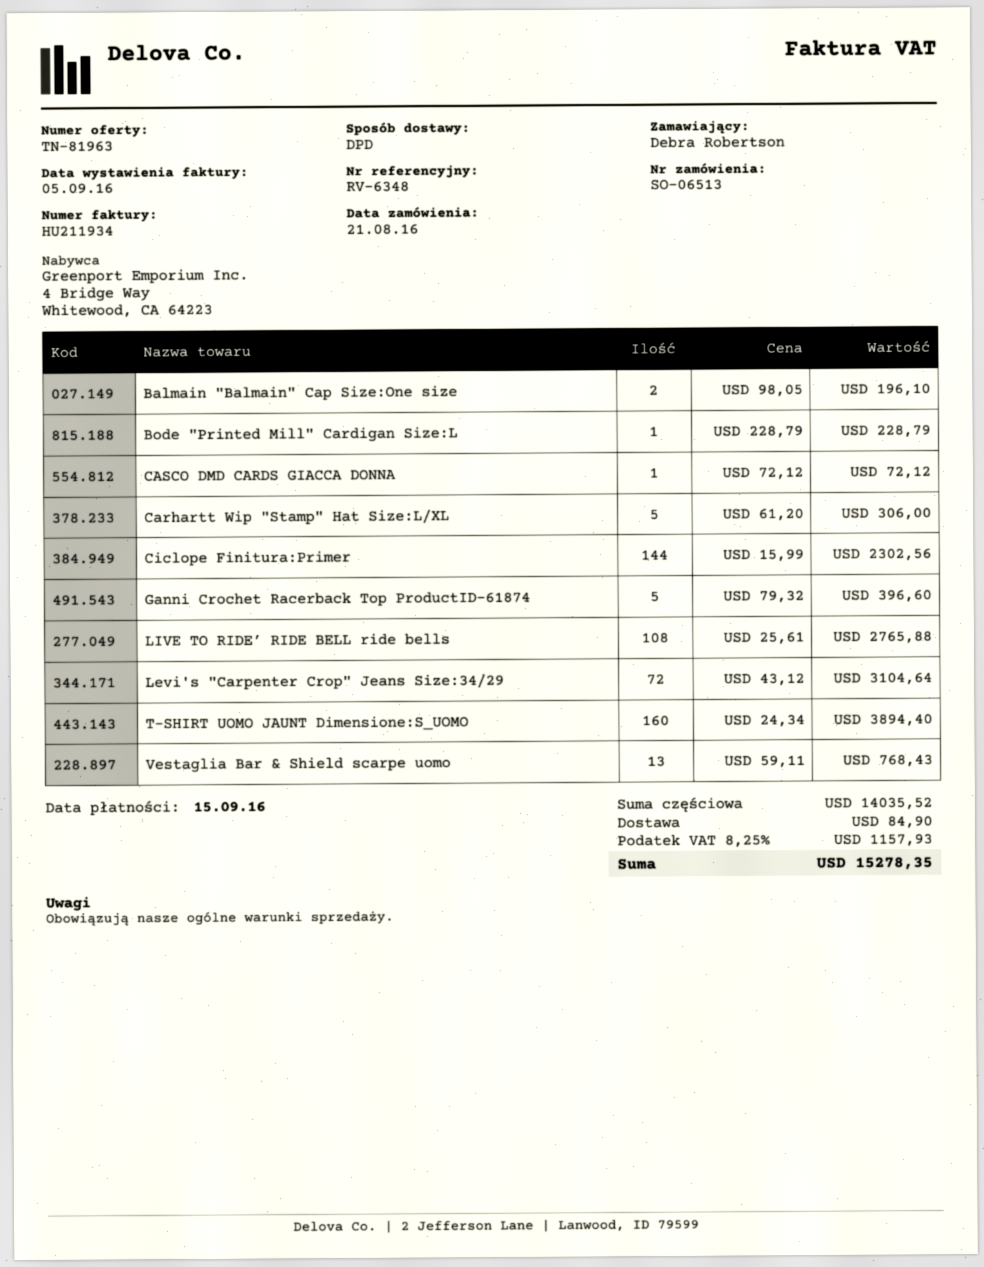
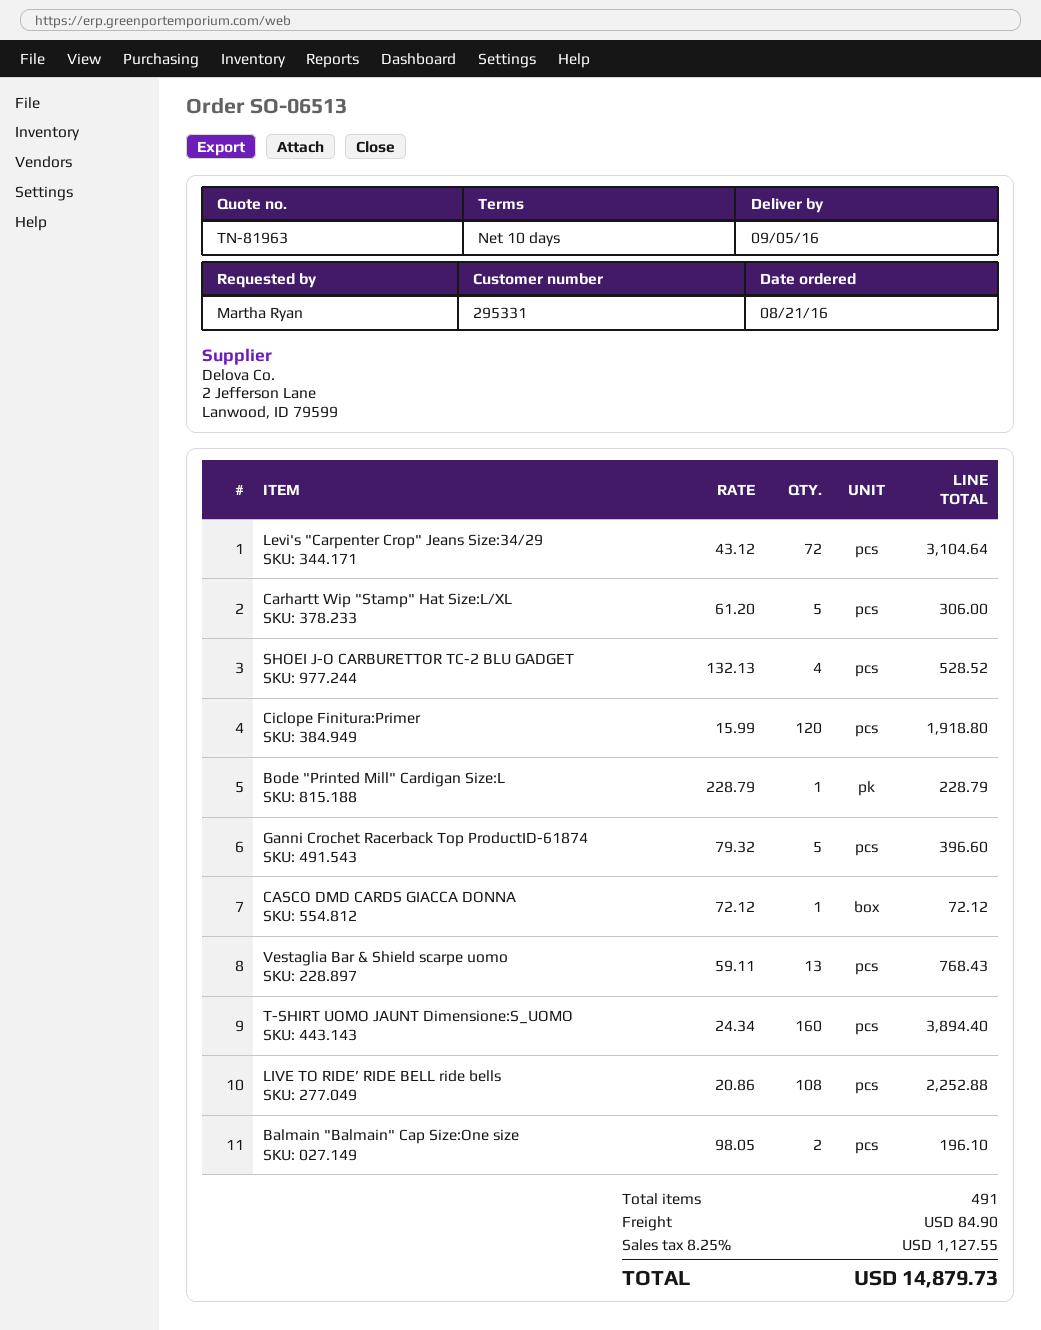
ordered by: Debra Robertson -> Martha Ryan
Ciclope Finitura:Primer: 144 x 15.99 = 2302.56 -> 120 x 15.99 = 1918.80
LIVE TO RIDE’ RIDE BELL ride bells: 108 x 25.61 = 2765.88 -> 108 x 20.86 = 2252.88
SHOEI J-O CARBURETTOR TC-2 BLU GADGET: none -> 4 x 132.13 = 528.52
tax: 8.25% = 1157.93 -> 8.25% = 1127.55
total: 15278.35 -> 14879.73

